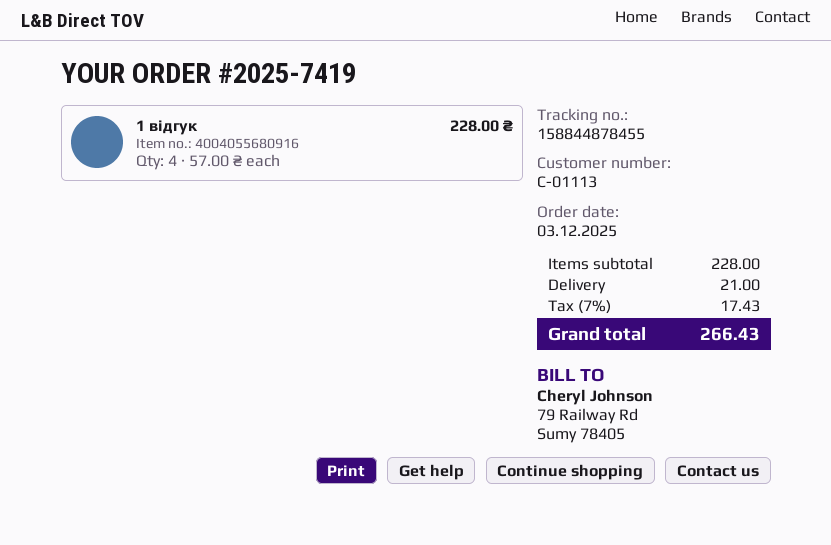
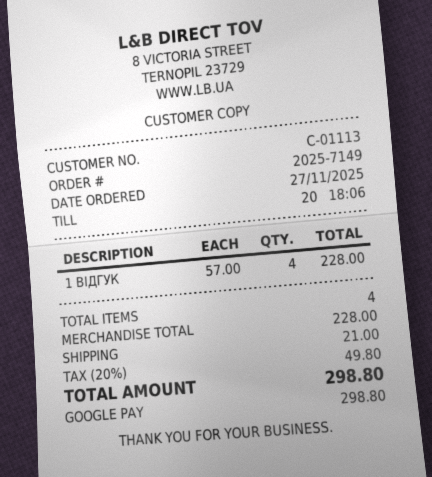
order number: 2025-7419 -> 2025-7149
order date: 2025-12-03 -> 2025-11-27
tax: 7% = 17.43 -> 20% = 49.80
total: 266.43 -> 298.80

